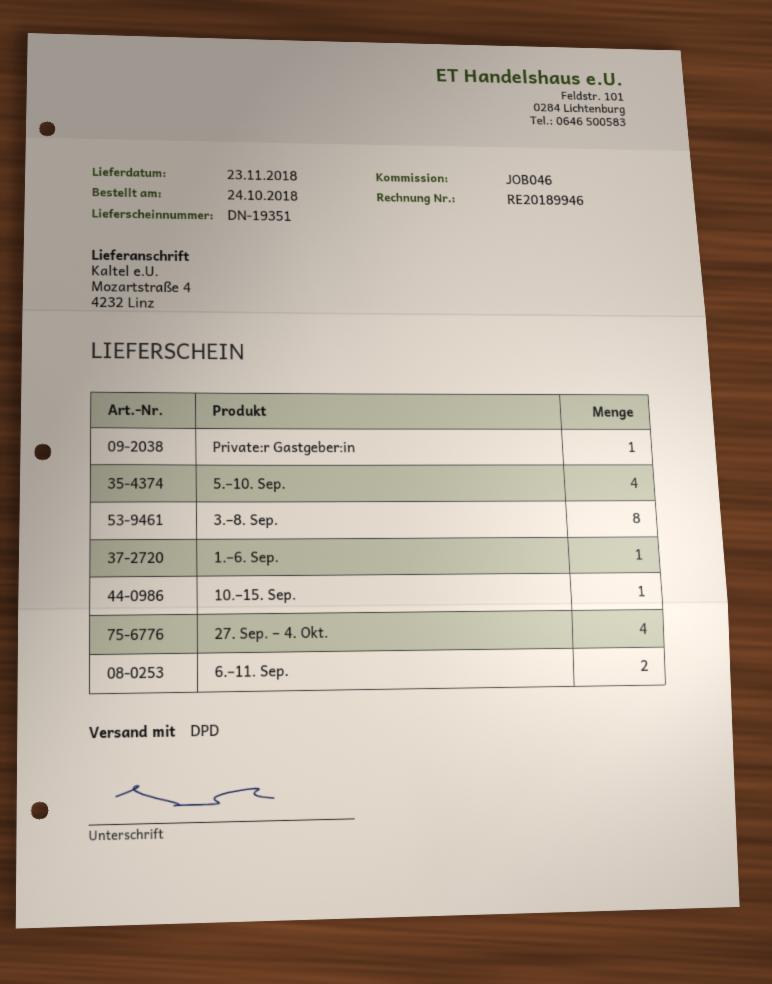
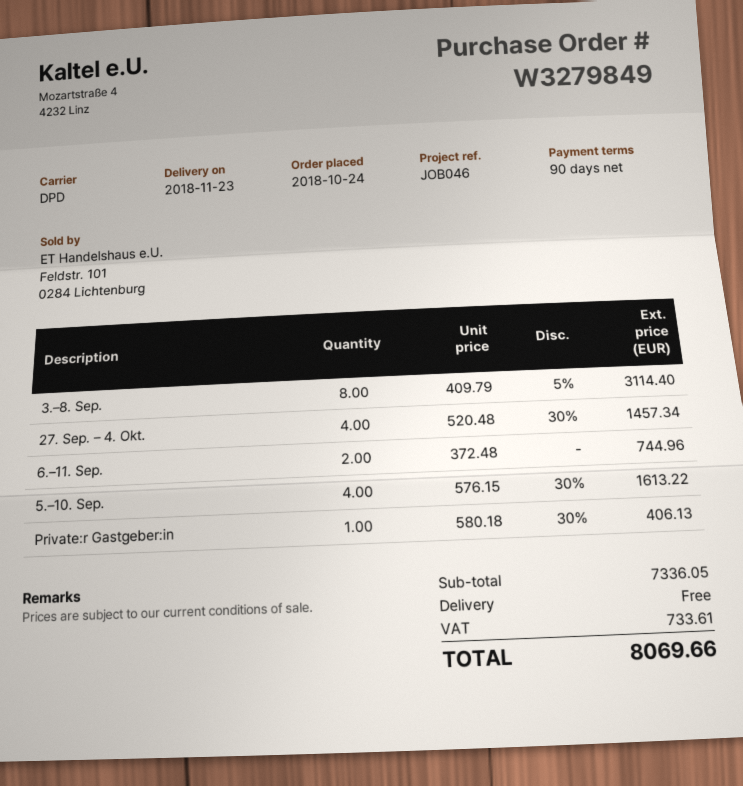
1.–6. Sep.: 1 -> none
10.–15. Sep.: 1 -> none

